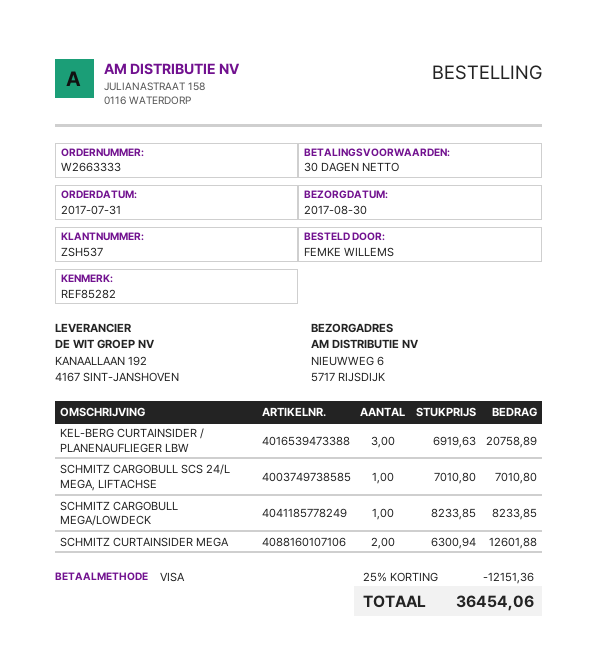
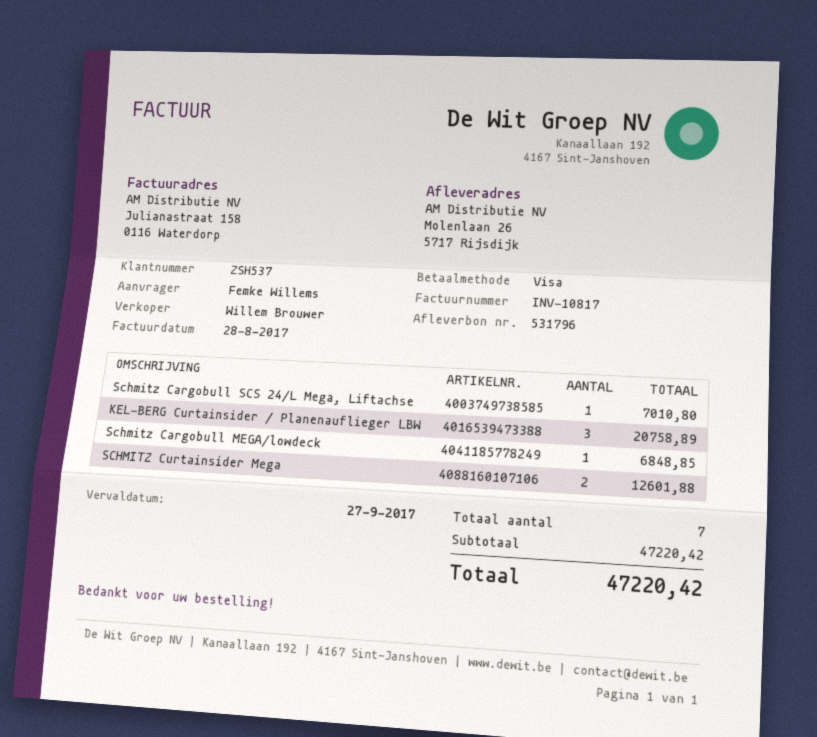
ship to: NIEUWWEG 6, 5717 RIJSDIJK -> Molenlaan 26, 5717 Rijsdijk
SCHMITZ CARGOBULL MEGA/LOWDECK: 1 for 8233.85 -> 1 for 6848.85
discount: 25% = 12151.36 -> none
total: 36454.06 -> 47220.42

